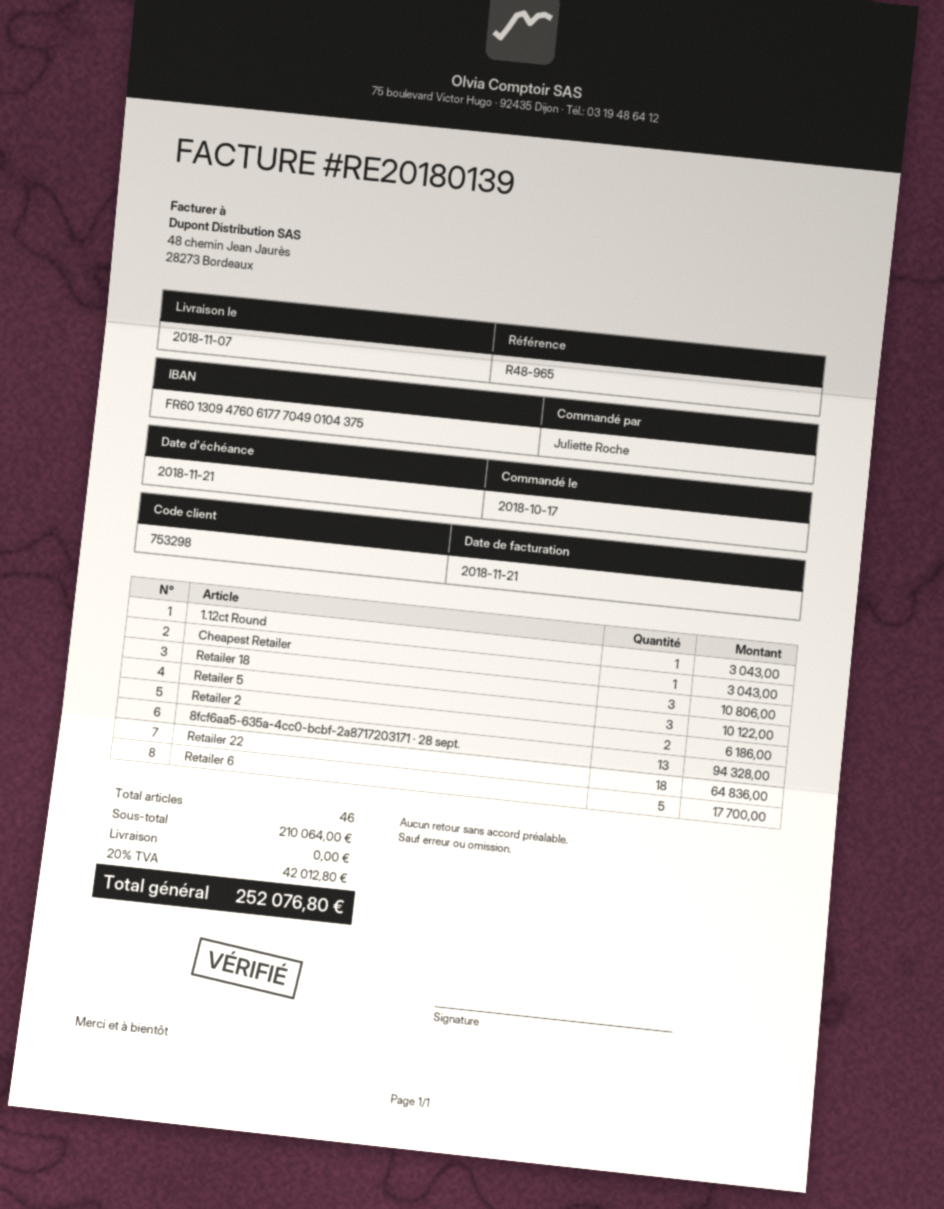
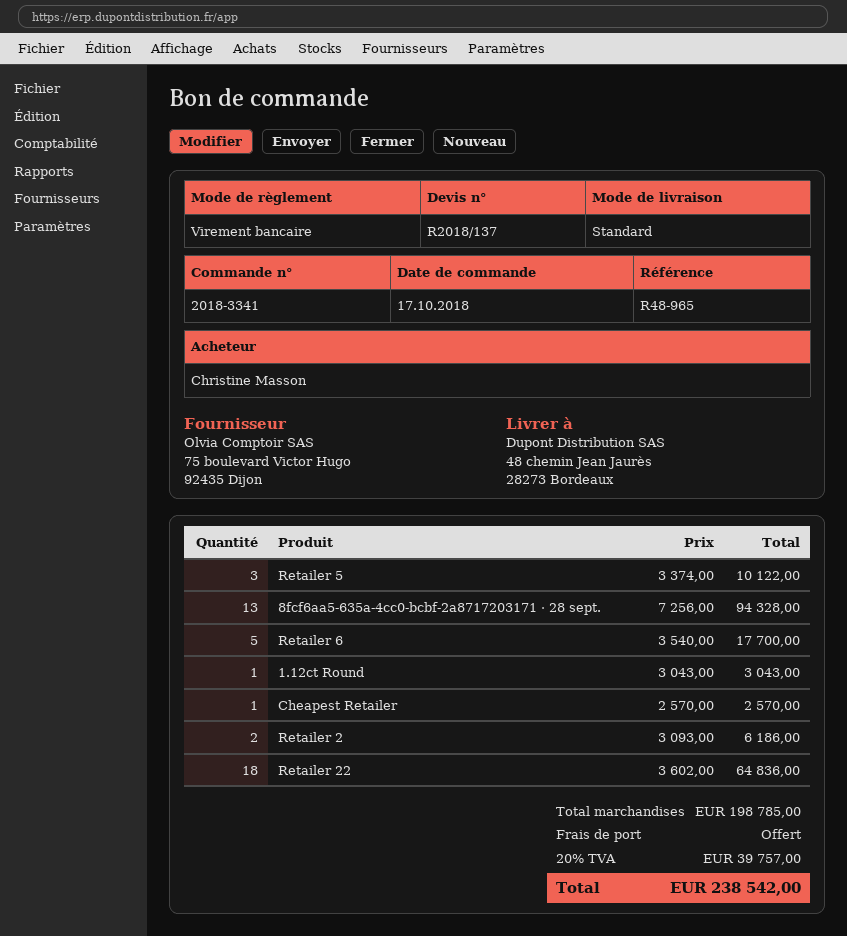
ordered by: Juliette Roche -> Christine Masson
Cheapest Retailer: 1 for 3043.00 -> 1 for 2570.00
Retailer 18: 3 for 10806.00 -> none
subtotal: 210064.00 -> 198785.00
tax: 20% = 42012.80 -> 20% = 39757.00
total: 252076.80 -> 238542.00

